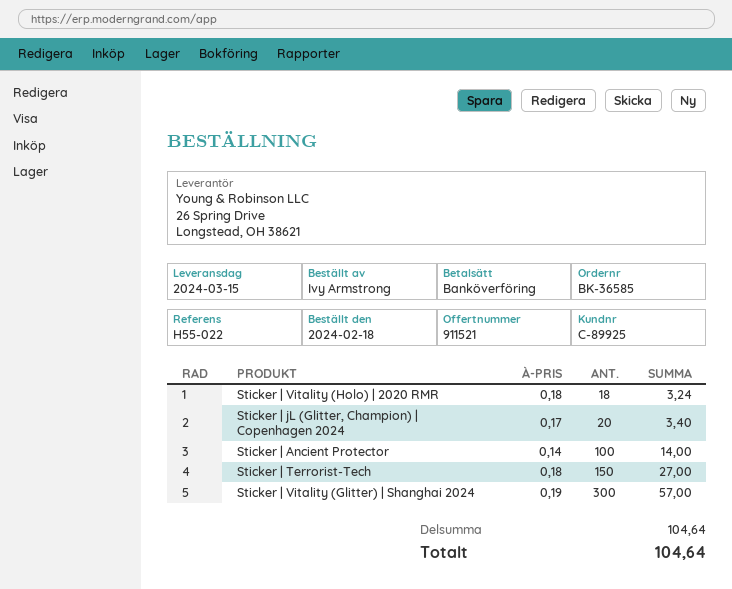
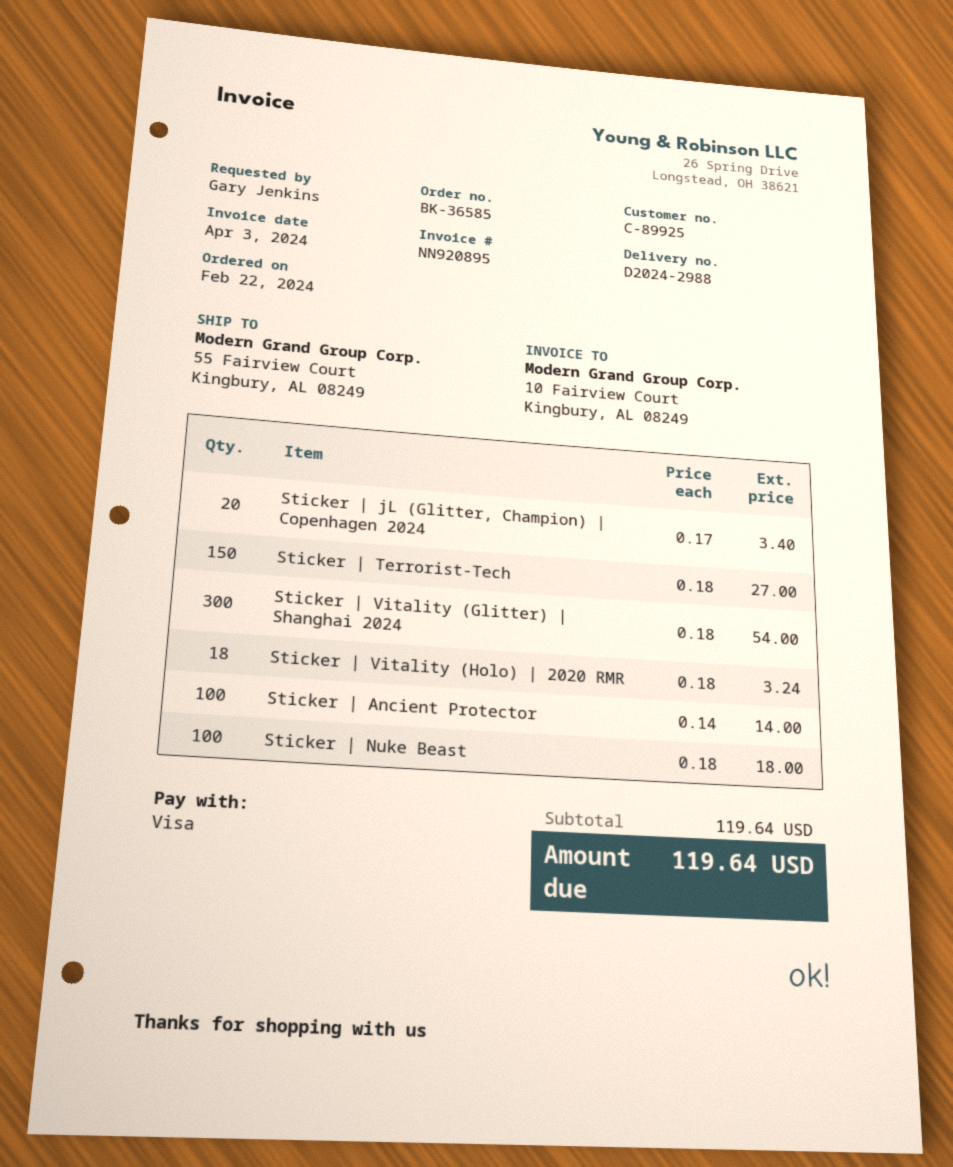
order date: 2024-02-18 -> 2024-02-22
ordered by: Ivy Armstrong -> Gary Jenkins
payment method: bank transfer -> Visa
Sticker | Vitality (Glitter) | Shanghai 2024: 300 x 0.19 = 57.00 -> 300 x 0.18 = 54.00
Sticker | Nuke Beast: none -> 100 x 0.18 = 18.00
subtotal: 104.64 -> 119.64
total: 104.64 -> 119.64

